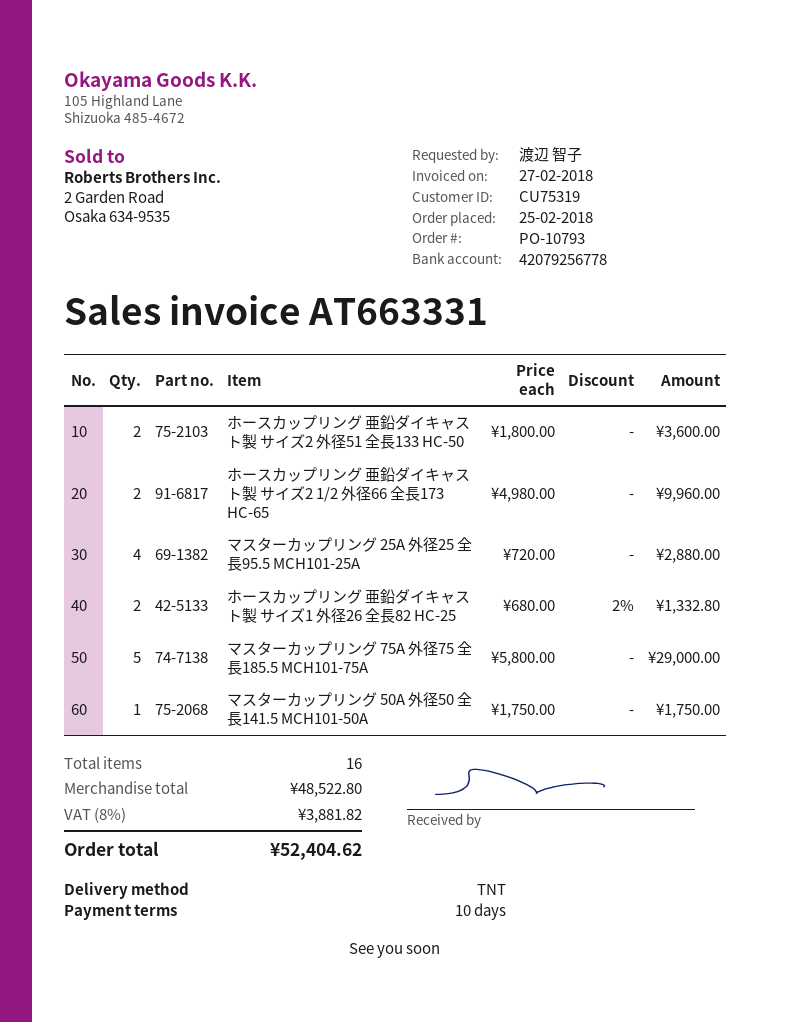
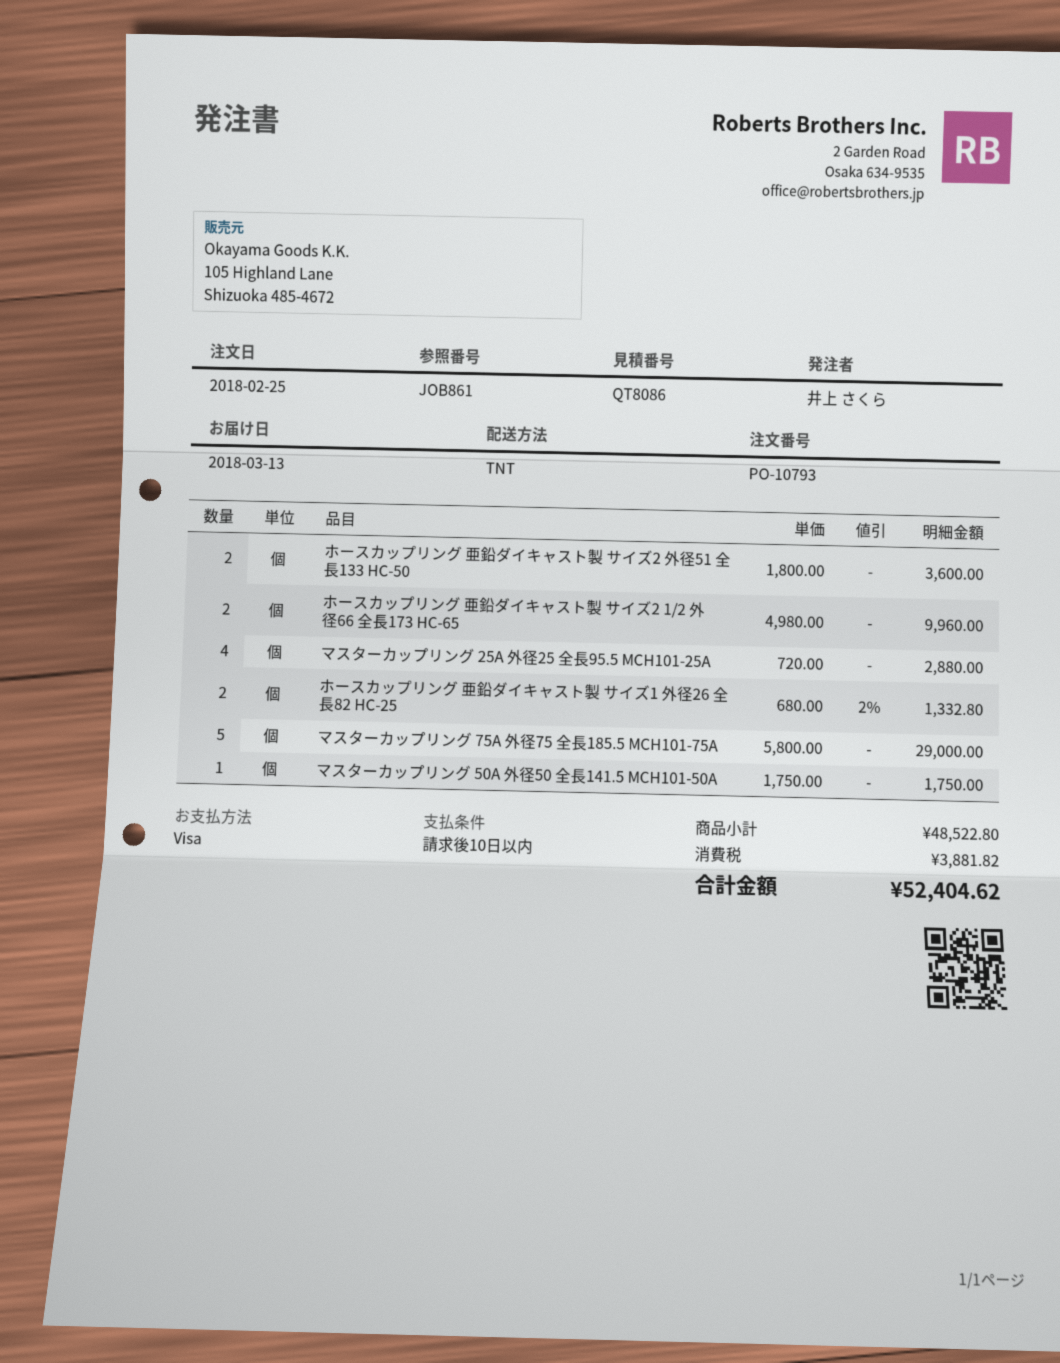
ordered by: 渡辺 智子 -> 井上 さくら

